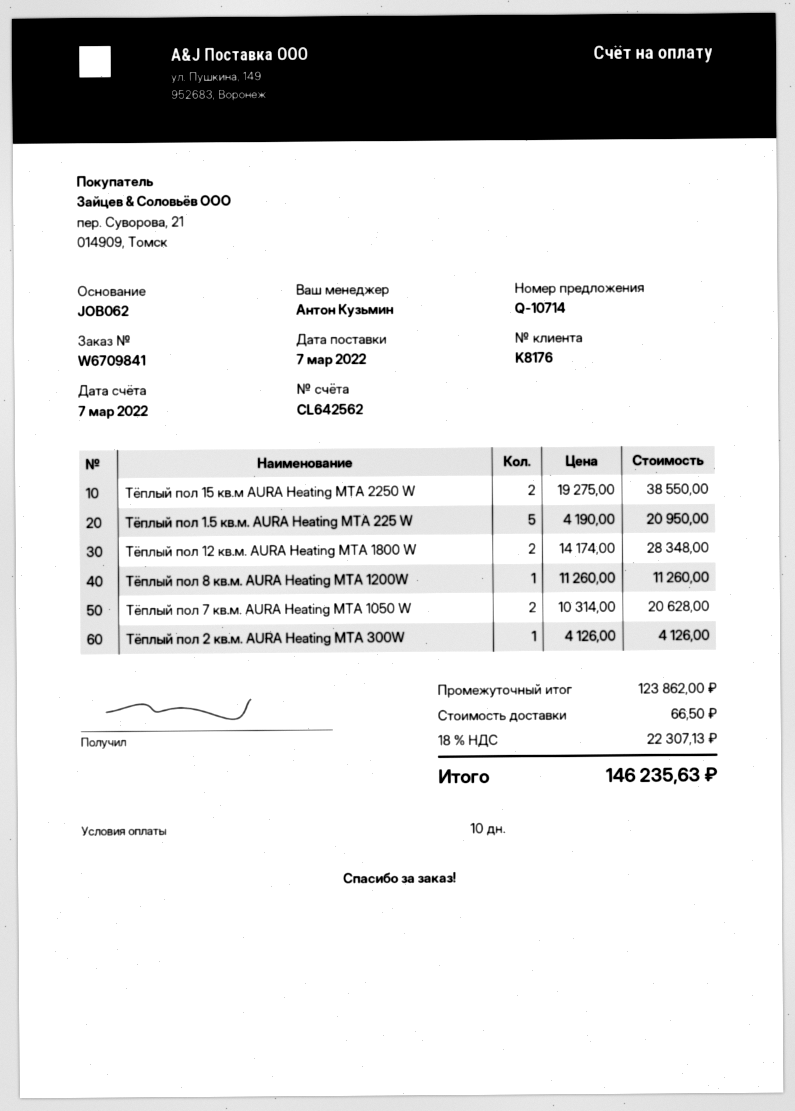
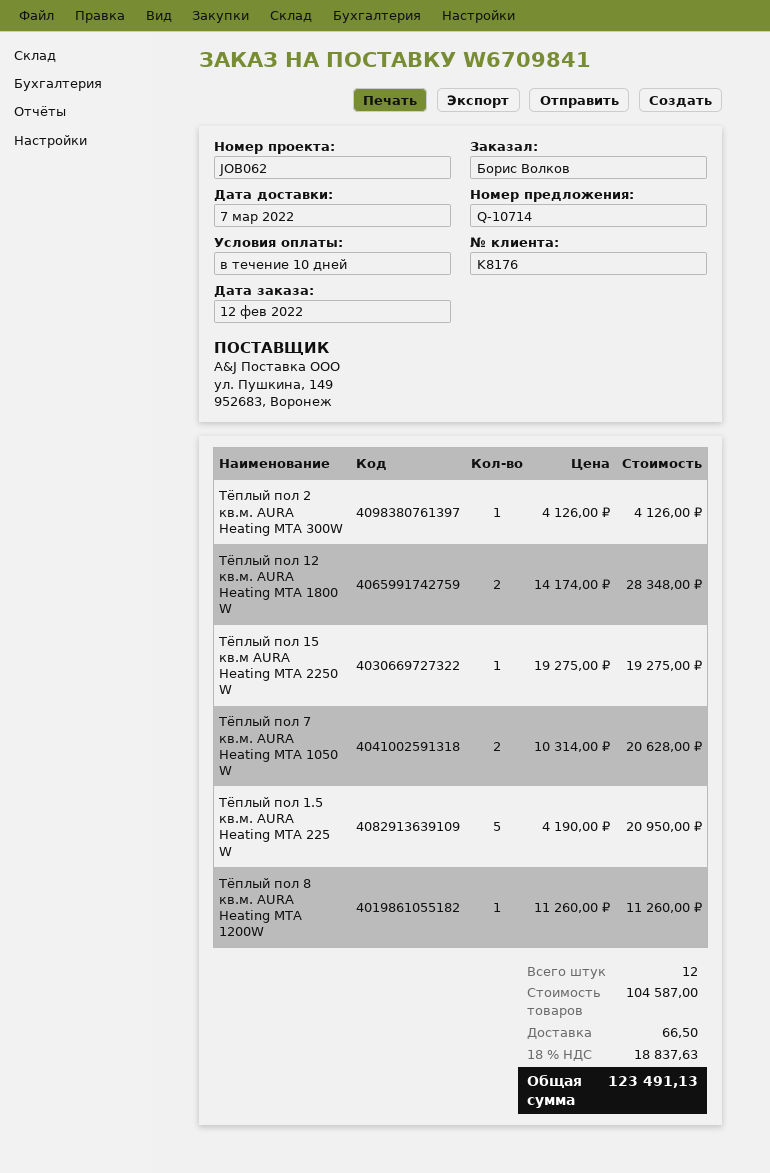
Тёплый пол 15 кв.м AURA Heating МТА 2250 W: 2 x 19275.00 = 38550.00 -> 1 x 19275.00 = 19275.00
subtotal: 123862.00 -> 104587.00
tax: 18% = 22307.13 -> 18% = 18837.63
total: 146235.63 -> 123491.13

